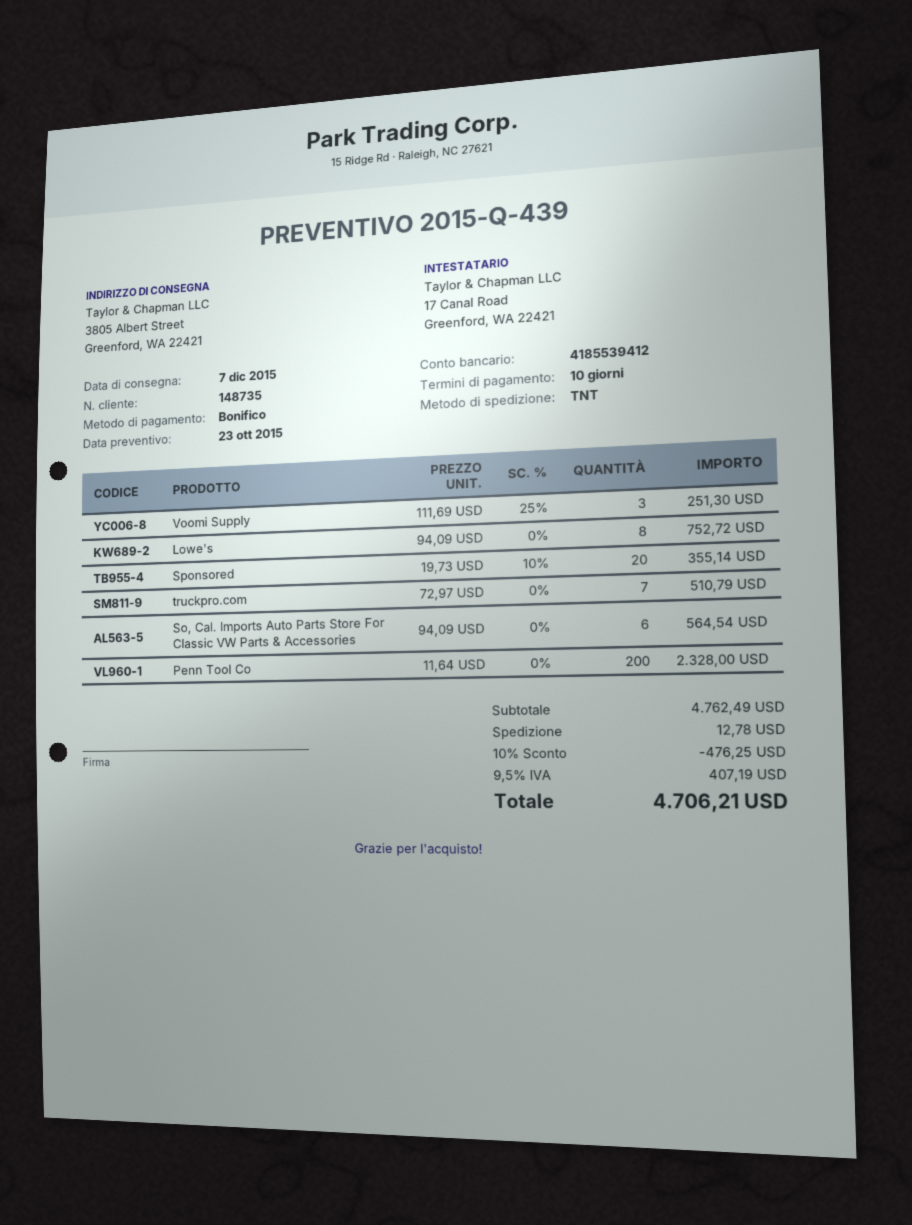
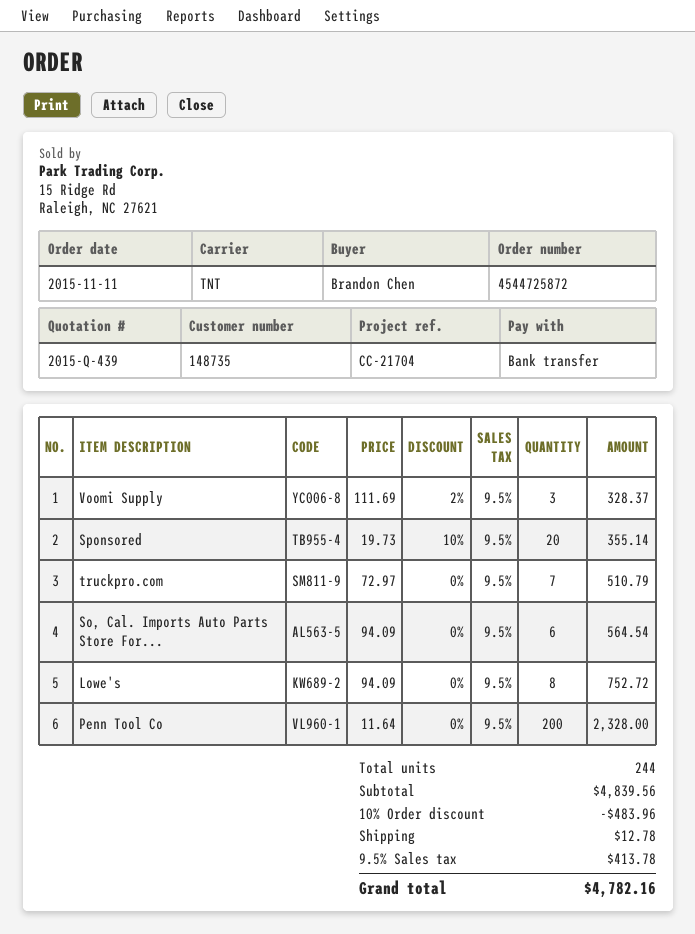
Voomi Supply: 3 x 111.69 - 25% = 251.30 -> 3 x 111.69 - 2% = 328.37
subtotal: 4762.49 -> 4839.56
discount: 10% = 476.25 -> 10% = 483.96
tax: 9.5% = 407.19 -> 9.5% = 413.78
total: 4706.21 -> 4782.16

